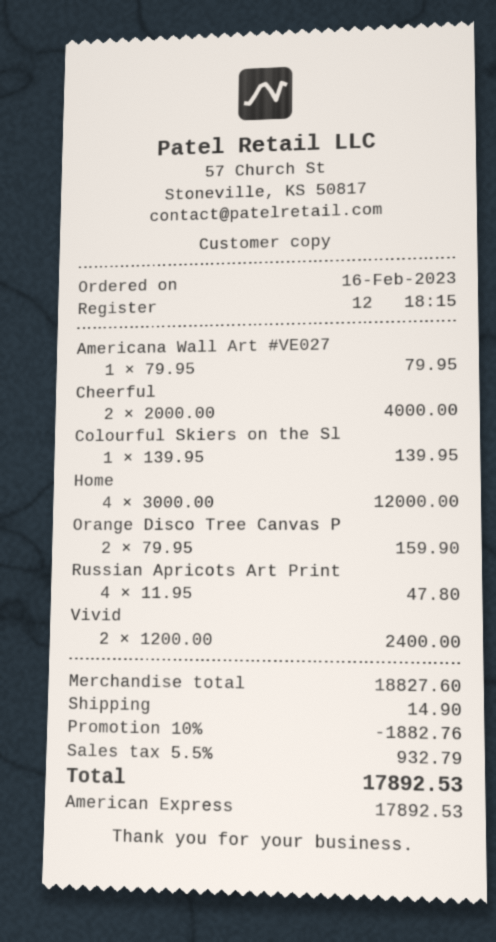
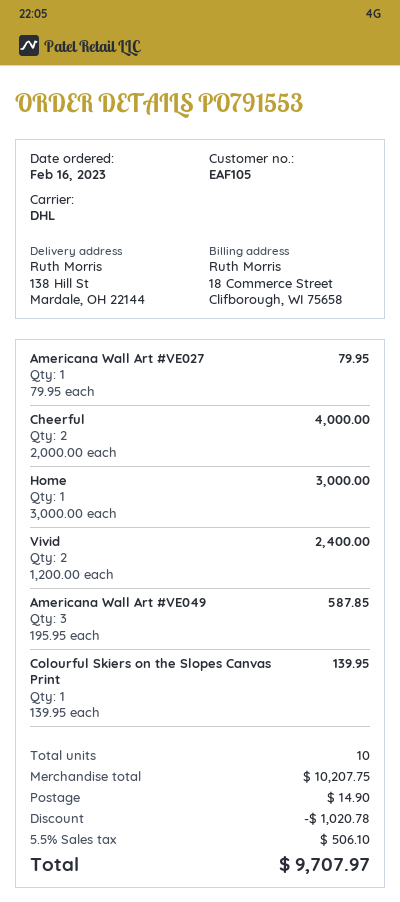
Home: 4 x 3000.00 = 12000.00 -> 1 x 3000.00 = 3000.00
Orange Disco Tree Canvas P: 2 x 79.95 = 159.90 -> none
Russian Apricots Art Print: 4 x 11.95 = 47.80 -> none
Americana Wall Art #VE049: none -> 3 x 195.95 = 587.85
subtotal: 18827.60 -> 10207.75
discount: 1882.76 -> 1020.78
tax: 5.5% = 932.79 -> 5.5% = 506.10
total: 17892.53 -> 9707.97

